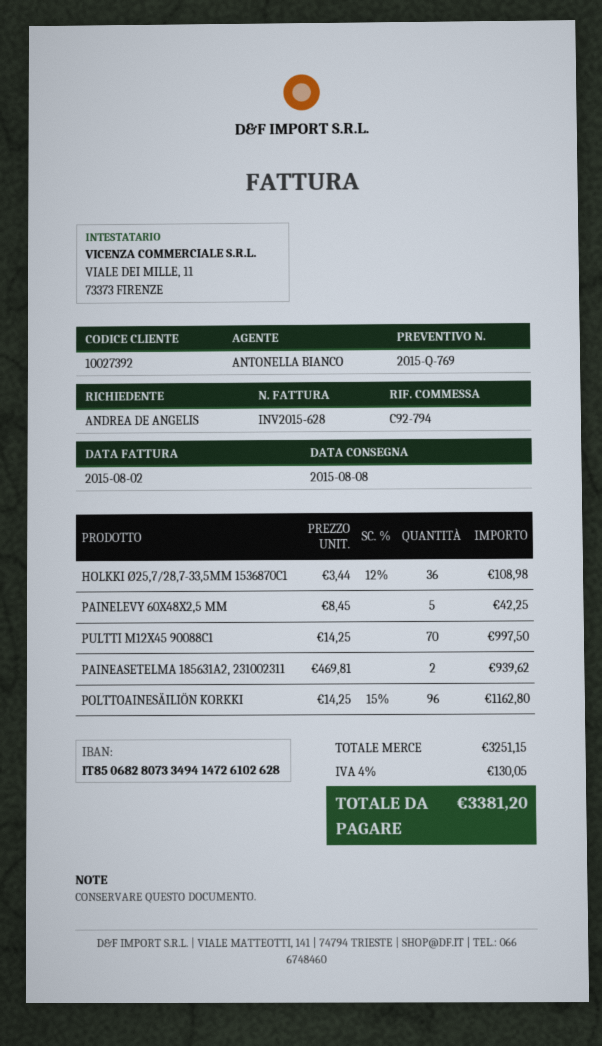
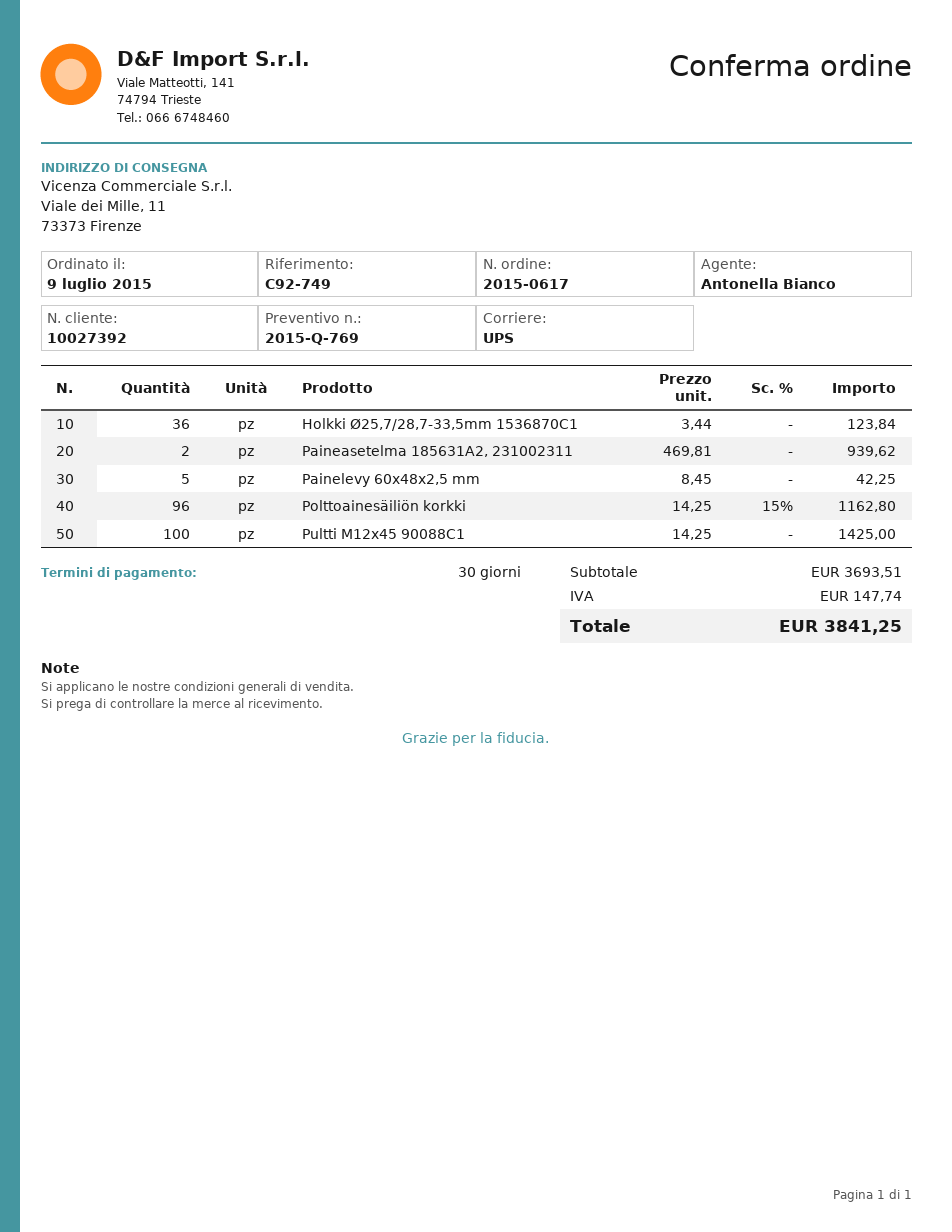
reference: C92-794 -> C92-749
HOLKKI Ø25,7/28,7-33,5MM 1536870C1: 36 x 3.44 - 12% = 108.98 -> 36 x 3.44 = 123.84
PULTTI M12X45 90088C1: 70 x 14.25 = 997.50 -> 100 x 14.25 = 1425.00
subtotal: 3251.15 -> 3693.51
tax: 130.05 -> 147.74
total: 3381.20 -> 3841.25

